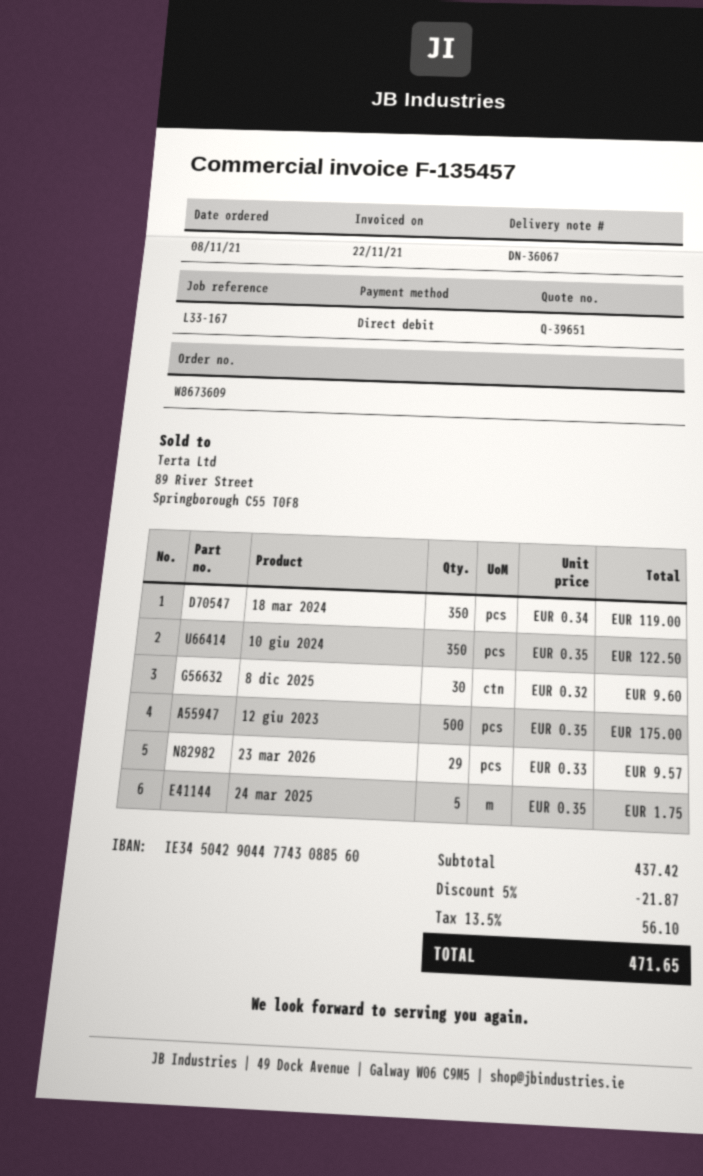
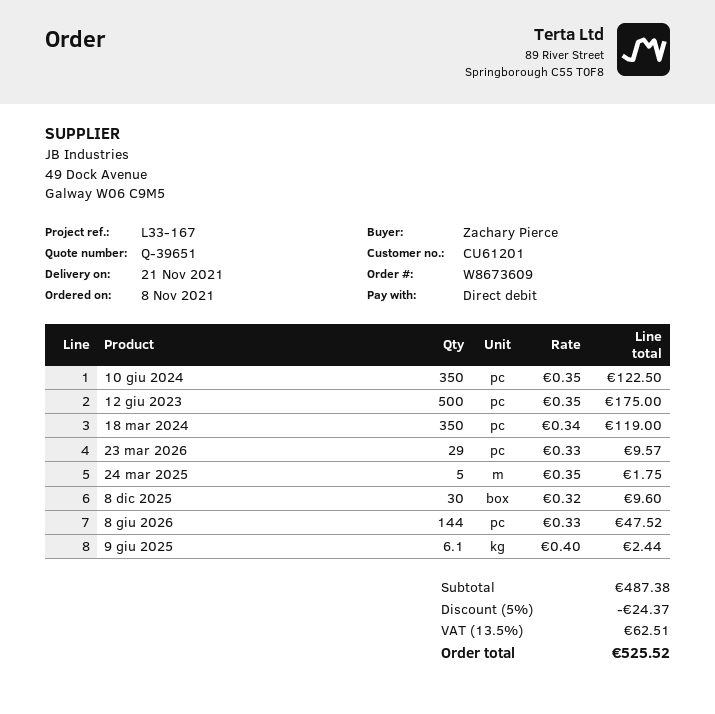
8 giu 2026: none -> 144 x 0.33 = 47.52
9 giu 2025: none -> 6.1 x 0.40 = 2.44
subtotal: 437.42 -> 487.38
discount: 5% = 21.87 -> 5% = 24.37
tax: 13.5% = 56.10 -> 13.5% = 62.51
total: 471.65 -> 525.52

